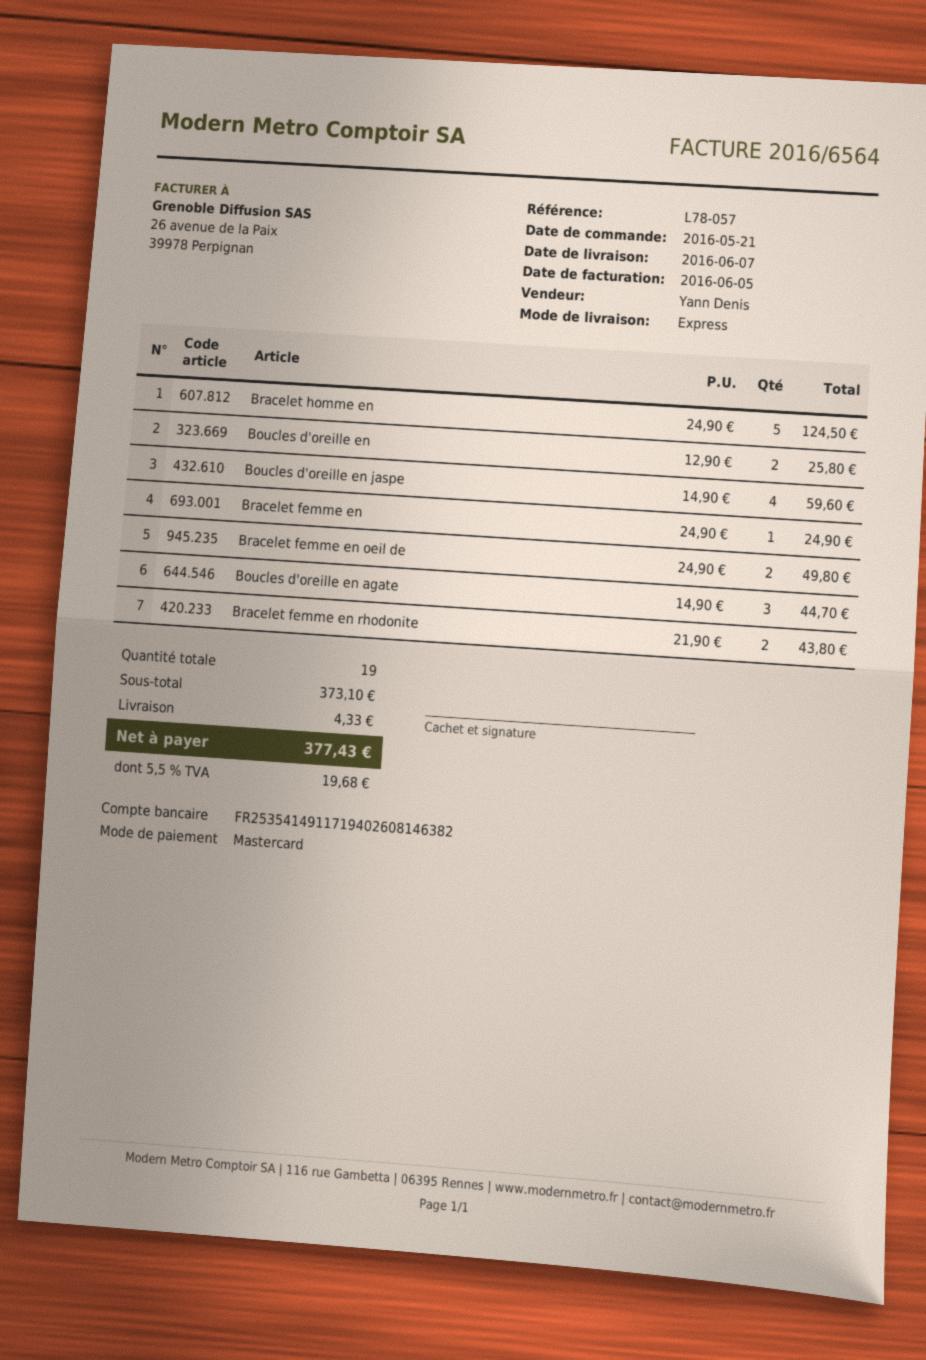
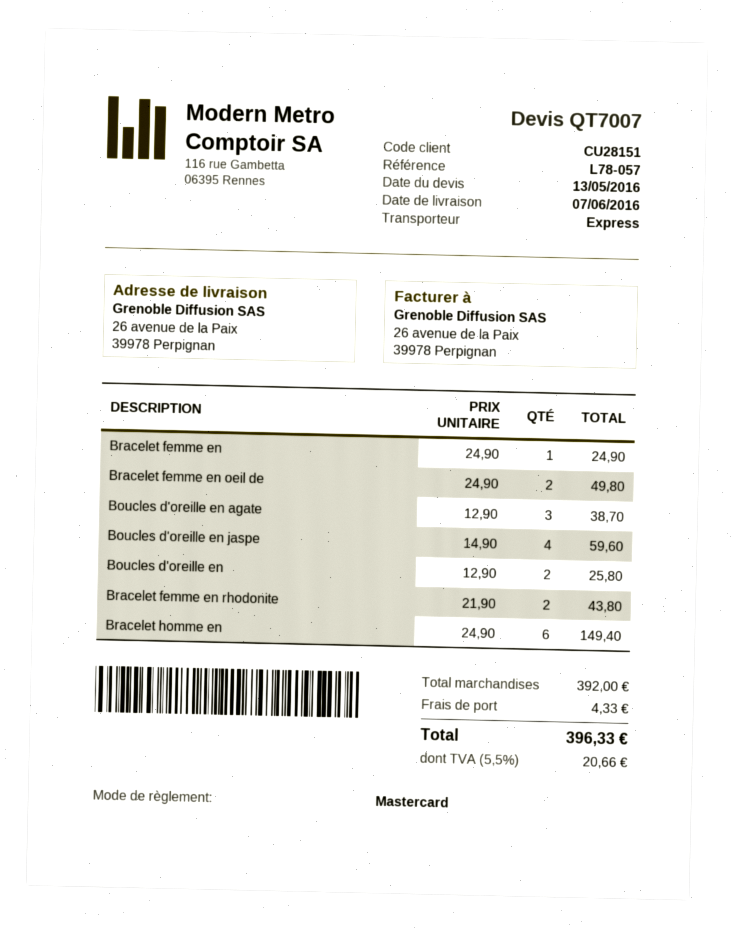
Bracelet homme en: 5 x 24.90 = 124.50 -> 6 x 24.90 = 149.40
Boucles d'oreille en agate: 3 x 14.90 = 44.70 -> 3 x 12.90 = 38.70
subtotal: 373.10 -> 392.00
tax: 5.5% = 19.68 -> 5.5% = 20.66
total: 377.43 -> 396.33

